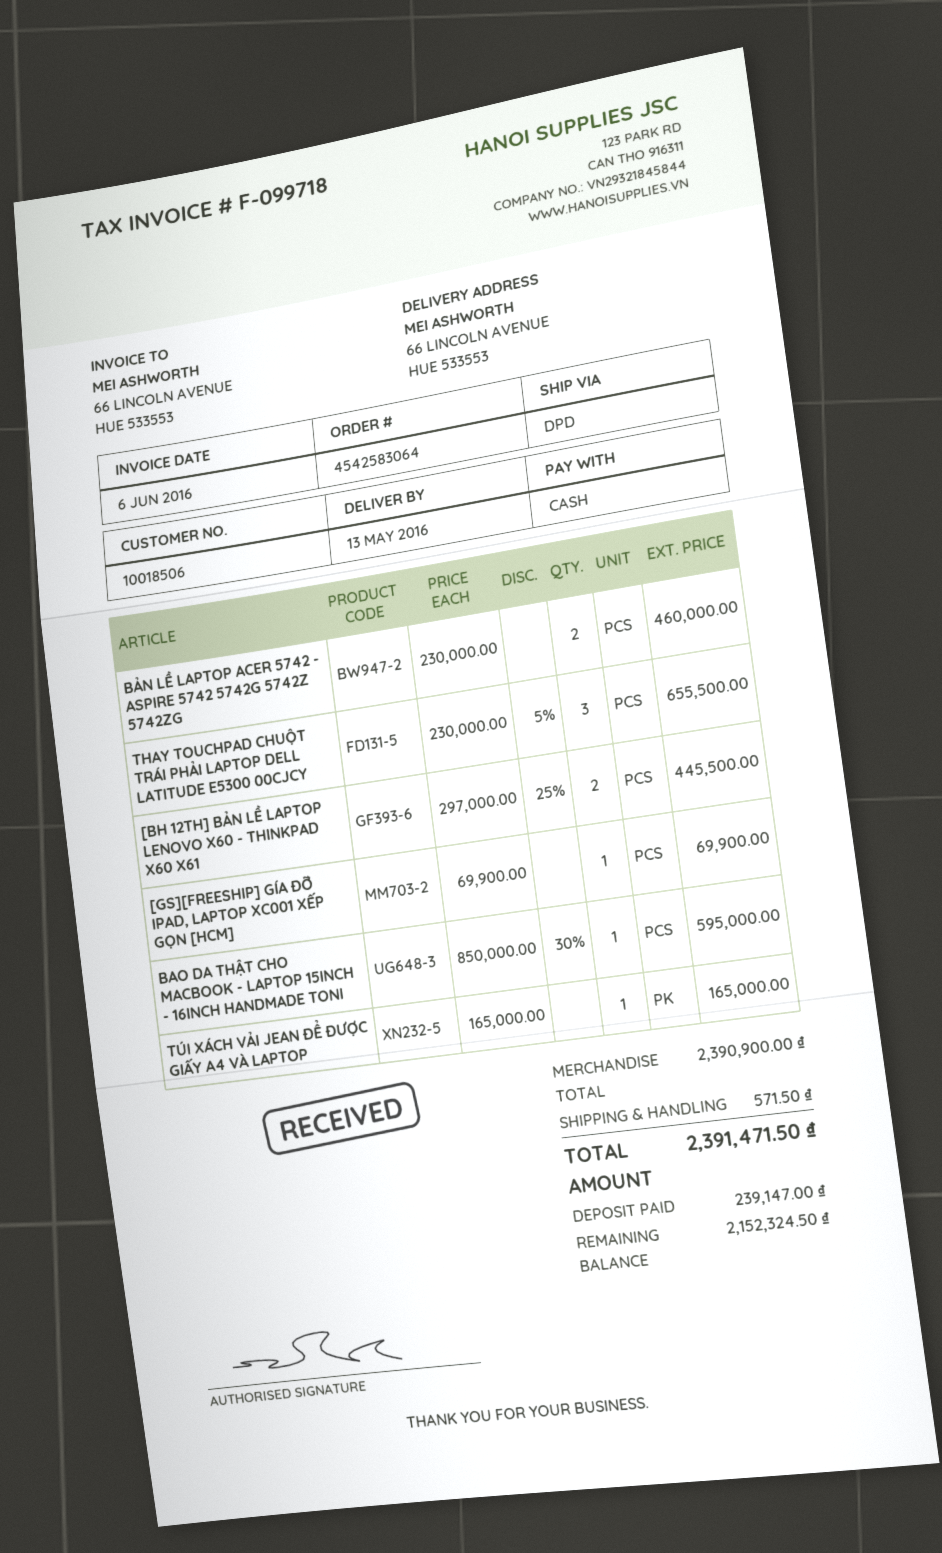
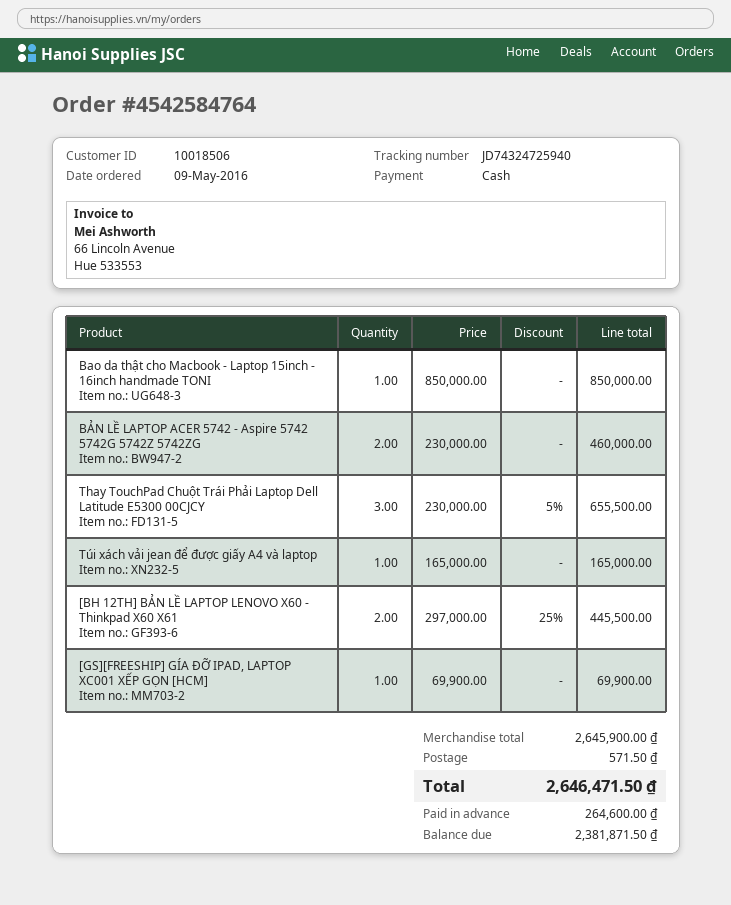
order number: 4542583064 -> 4542584764
BAO DA THẬT CHO MACBOOK - LAPTOP 15INCH - 16INCH HANDMADE TONI: 1 x 850000.00 - 30% = 595000.00 -> 1 x 850000.00 = 850000.00
subtotal: 2390900.00 -> 2645900.00
total: 2391471.50 -> 2646471.50
deposit: 239147.00 -> 264600.00
balance: 2152324.50 -> 2381871.50

